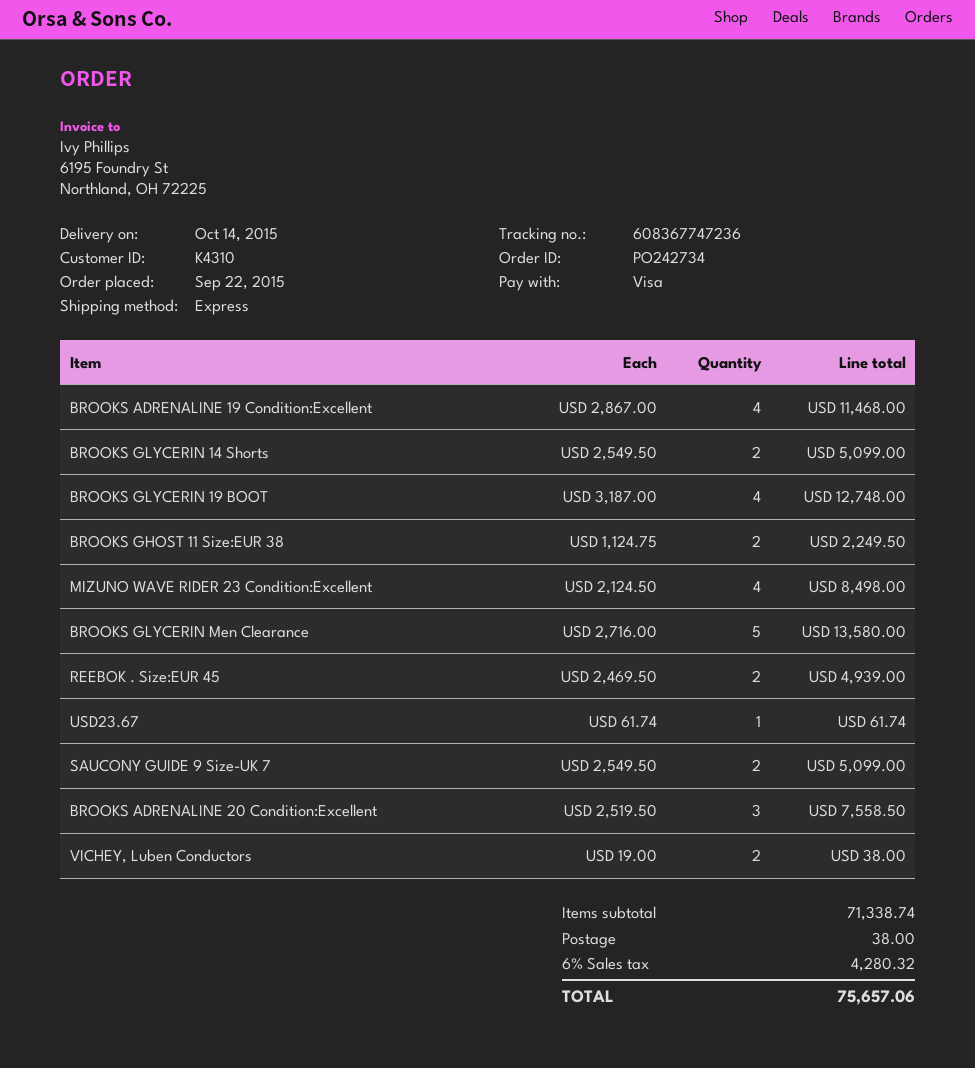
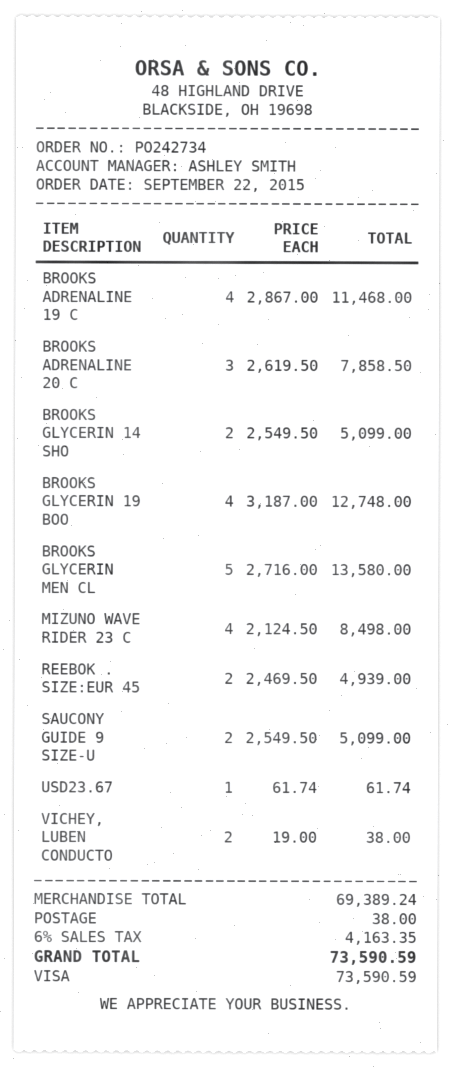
BROOKS GHOST 11 Size:EUR 38: 2 x 1124.75 = 2249.50 -> none
BROOKS ADRENALINE 20 Condition:Excellent: 3 x 2519.50 = 7558.50 -> 3 x 2619.50 = 7858.50
subtotal: 71338.74 -> 69389.24
tax: 6% = 4280.32 -> 6% = 4163.35
total: 75657.06 -> 73590.59

